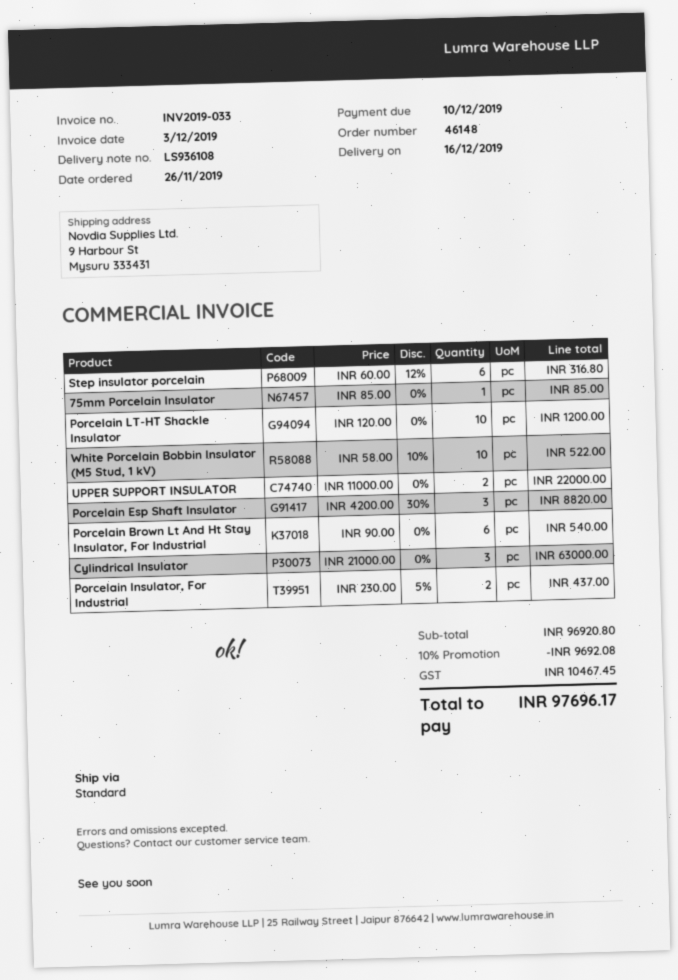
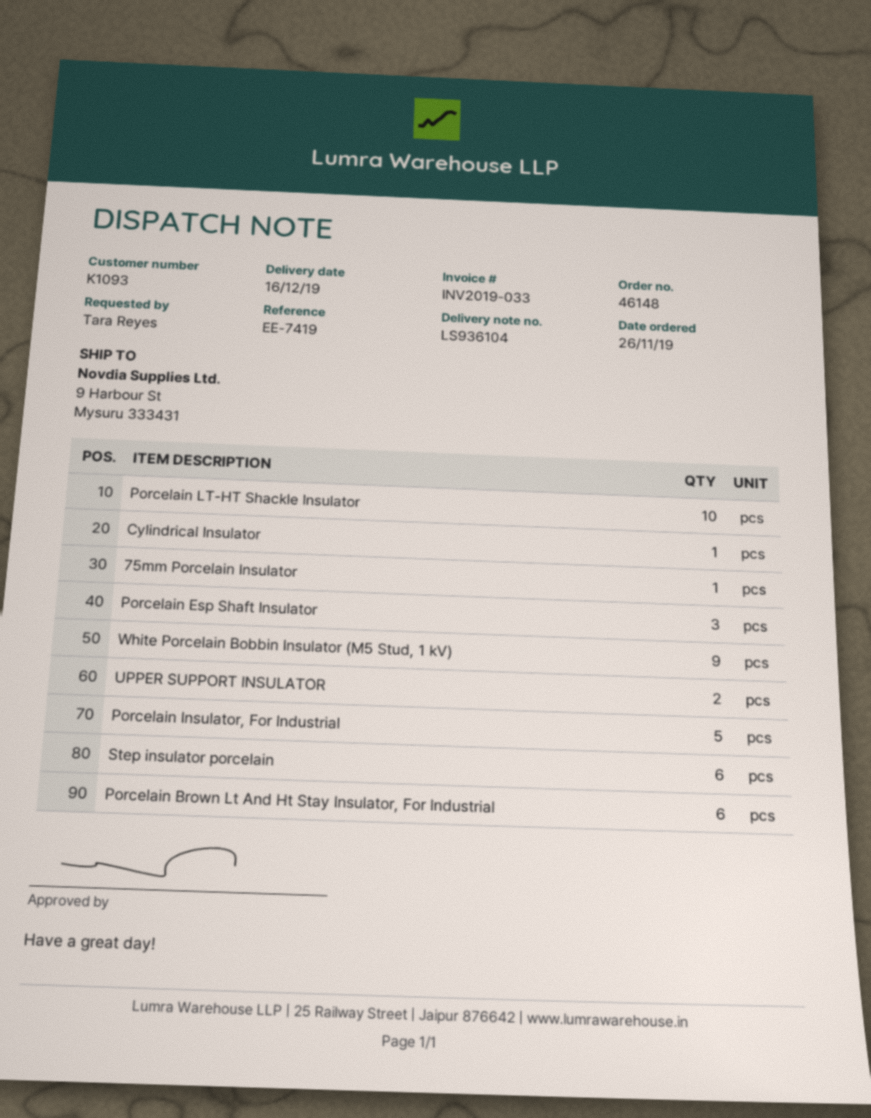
delivery note number: LS936108 -> LS936104
White Porcelain Bobbin Insulator (M5 Stud, 1 kV): 10 -> 9
Cylindrical Insulator: 3 -> 1
Porcelain Insulator, For Industrial: 2 -> 5

